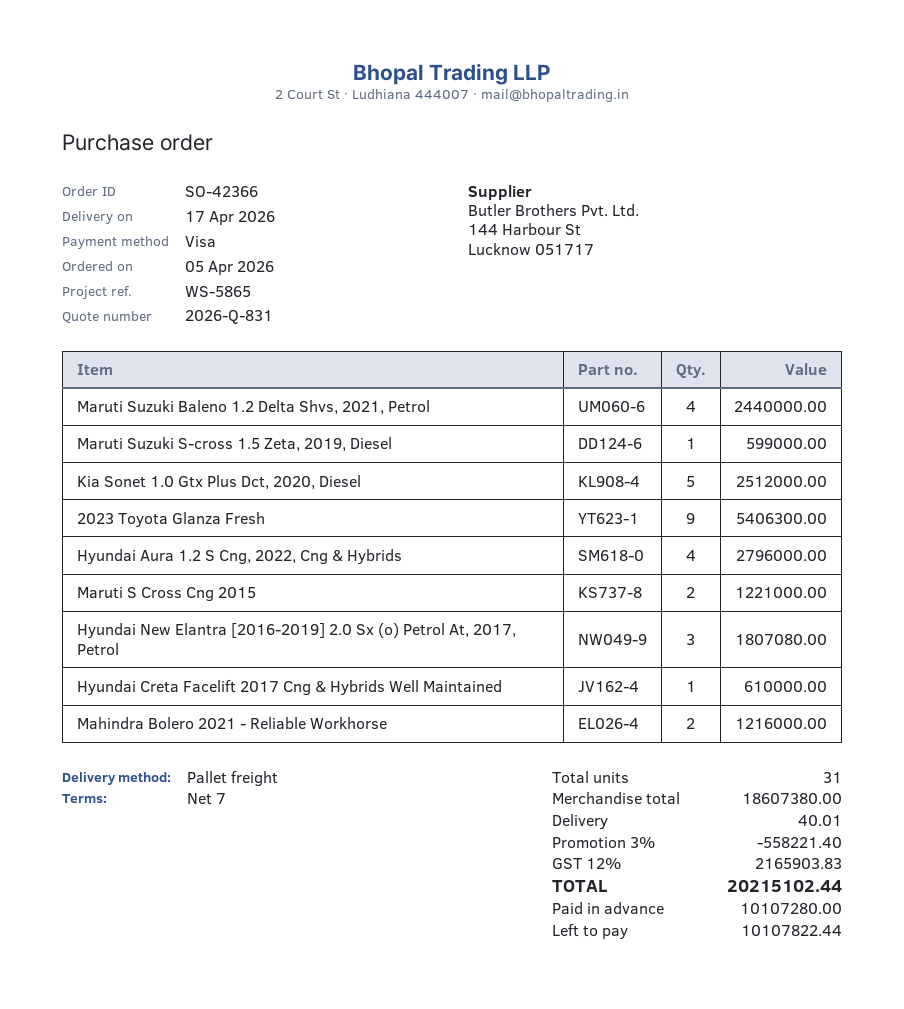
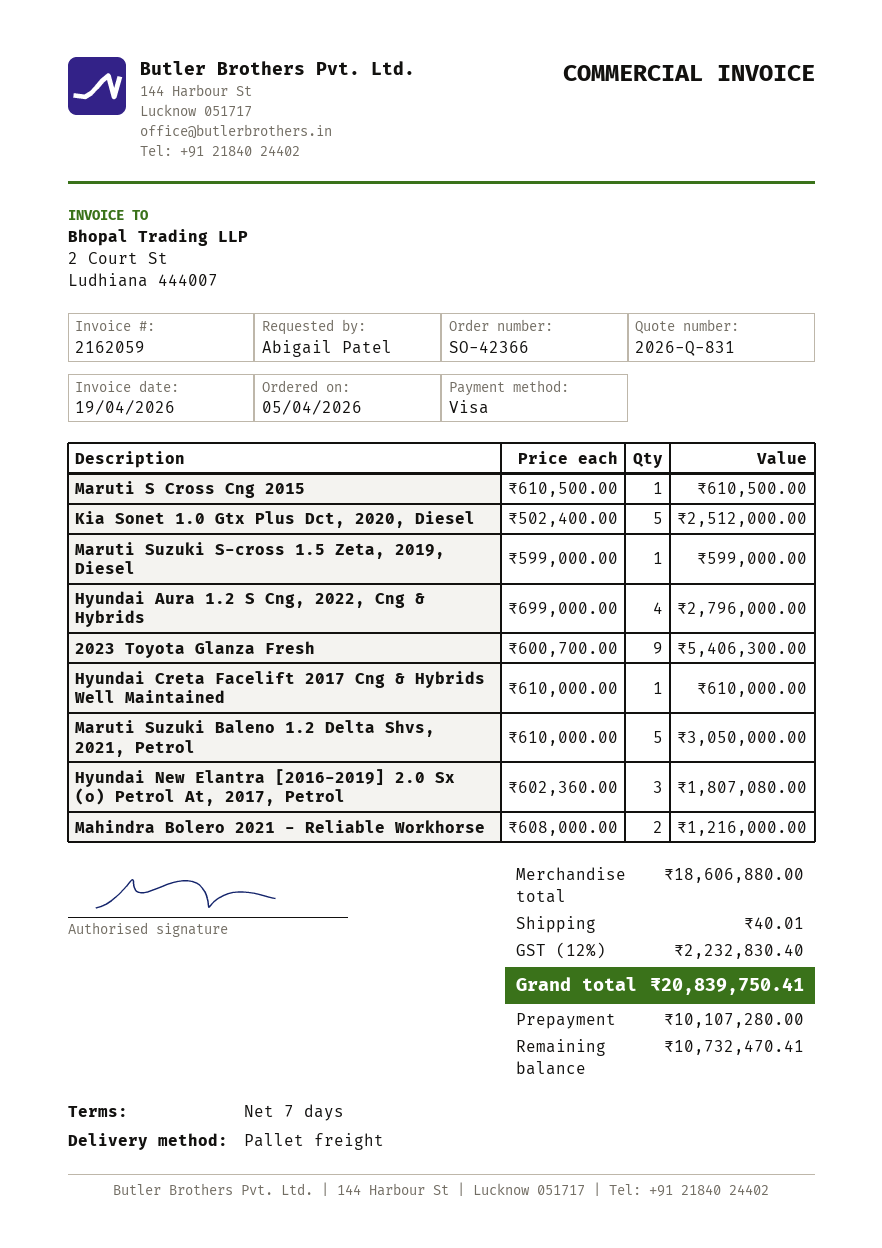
Maruti Suzuki Baleno 1.2 Delta Shvs, 2021, Petrol: 4 for 2440000.00 -> 5 for 3050000.00
Maruti S Cross Cng 2015: 2 for 1221000.00 -> 1 for 610500.00
subtotal: 18607380.00 -> 18606880.00
discount: 3% = 558221.40 -> none
tax: 12% = 2165903.83 -> 12% = 2232830.40
total: 20215102.44 -> 20839750.41
balance: 10107822.44 -> 10732470.41

